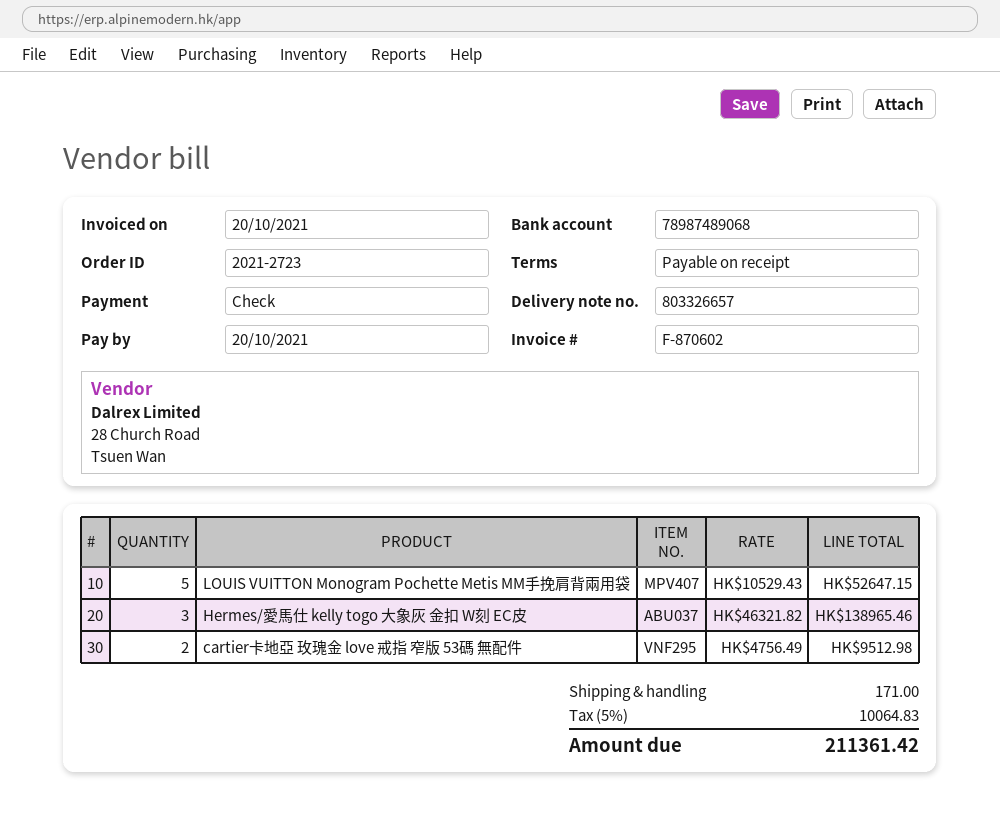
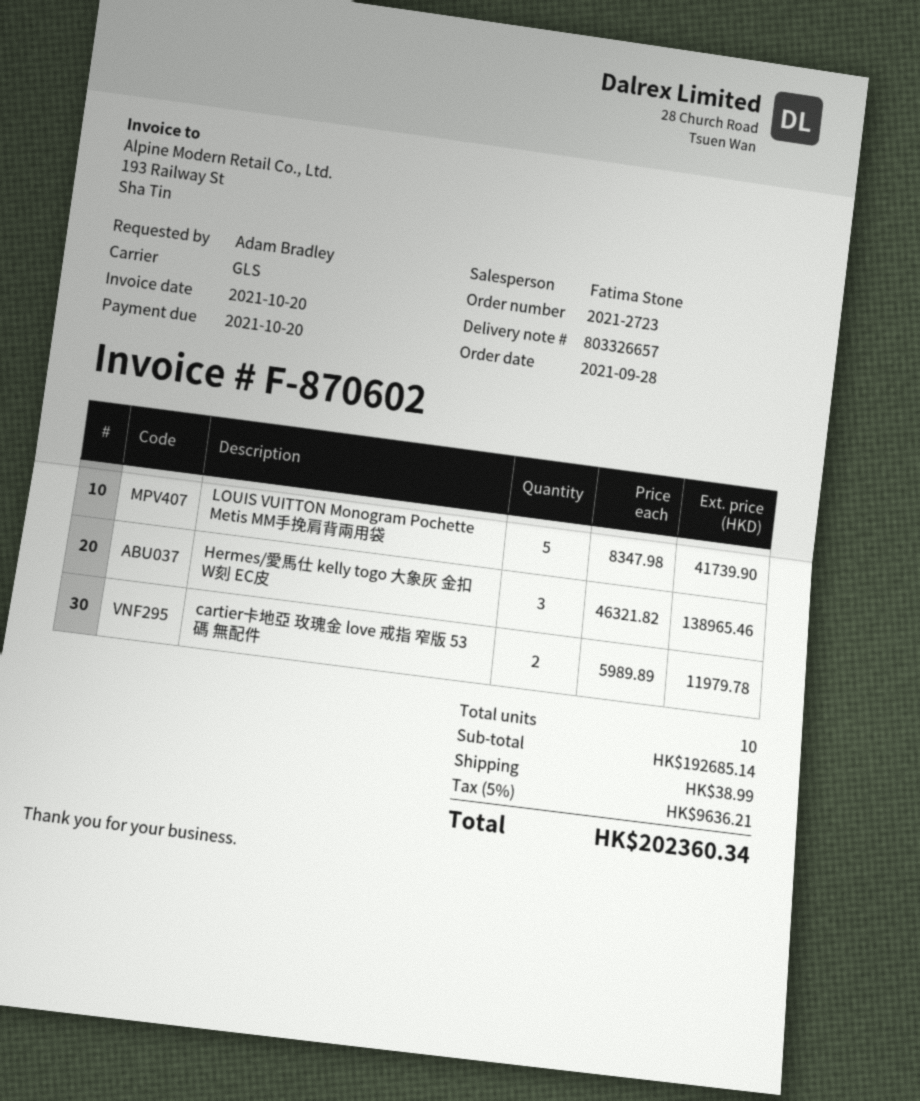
LOUIS VUITTON Monogram Pochette Metis MM手挽肩背兩用袋: 5 x 10529.43 = 52647.15 -> 5 x 8347.98 = 41739.90
cartier卡地亞 玫瑰金 love 戒指 窄版 53碼 無配件: 2 x 4756.49 = 9512.98 -> 2 x 5989.89 = 11979.78
shipping: 171.00 -> 38.99
tax: 5% = 10064.83 -> 5% = 9636.21
total: 211361.42 -> 202360.34

